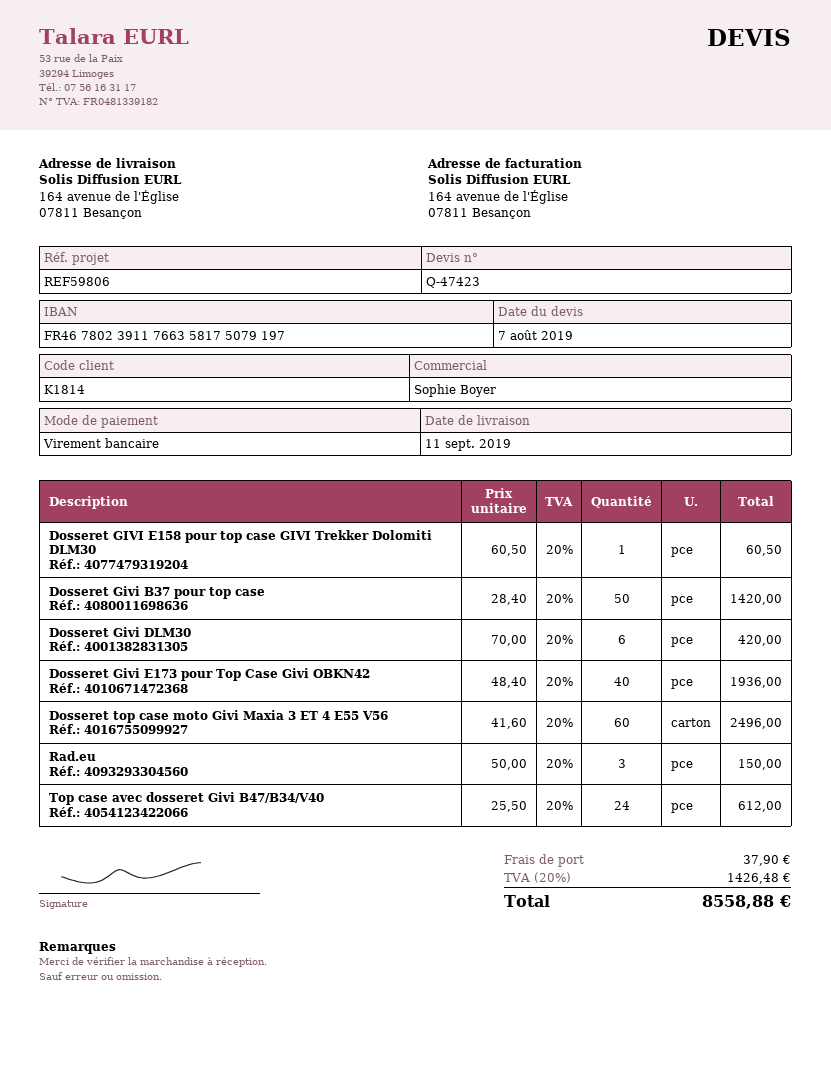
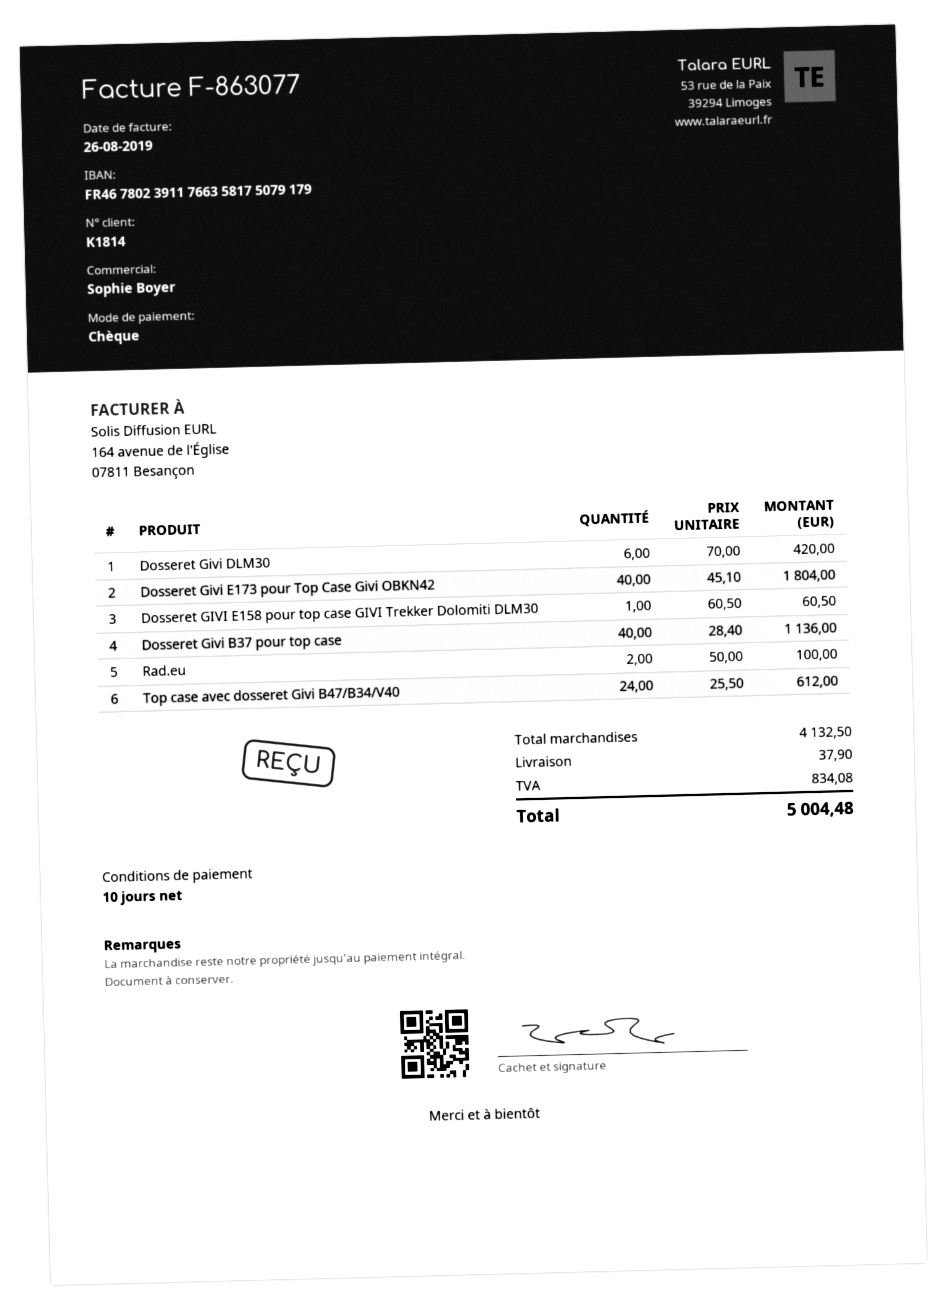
payment method: bank transfer -> cheque
bank account: FR4678023911766358175079197 -> FR4678023911766358175079179
Dosseret Givi B37 pour top case: 50 x 28.40 = 1420.00 -> 40 x 28.40 = 1136.00
Dosseret Givi E173 pour Top Case Givi OBKN42: 40 x 48.40 = 1936.00 -> 40 x 45.10 = 1804.00
Dosseret top case moto Givi Maxia 3 ET 4 E55 V56: 60 x 41.60 = 2496.00 -> none
Rad.eu: 3 x 50.00 = 150.00 -> 2 x 50.00 = 100.00
tax: 1426.48 -> 834.08
total: 8558.88 -> 5004.48

